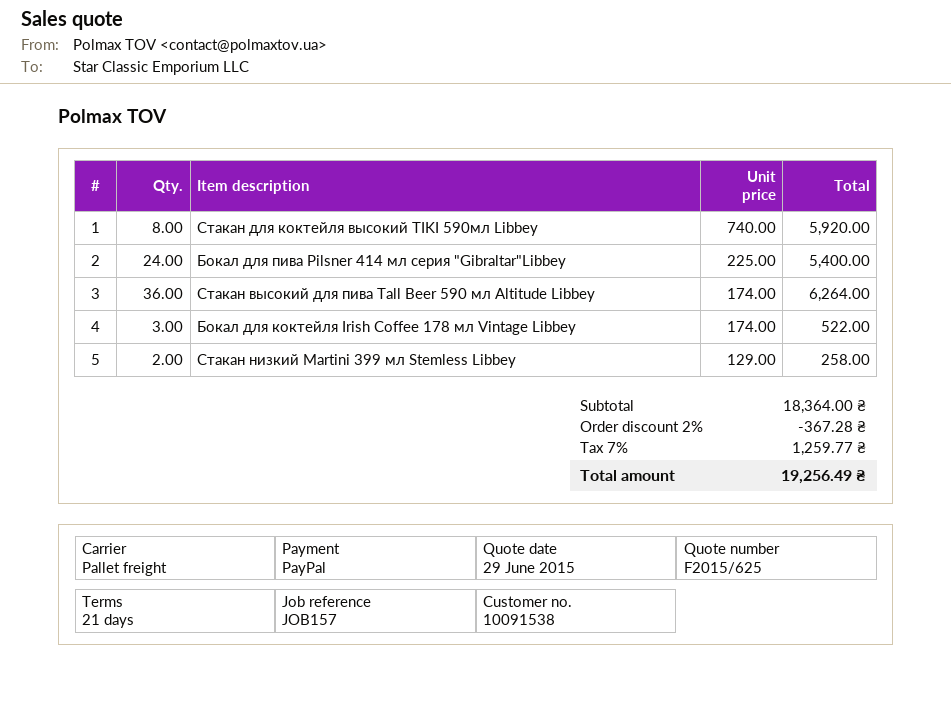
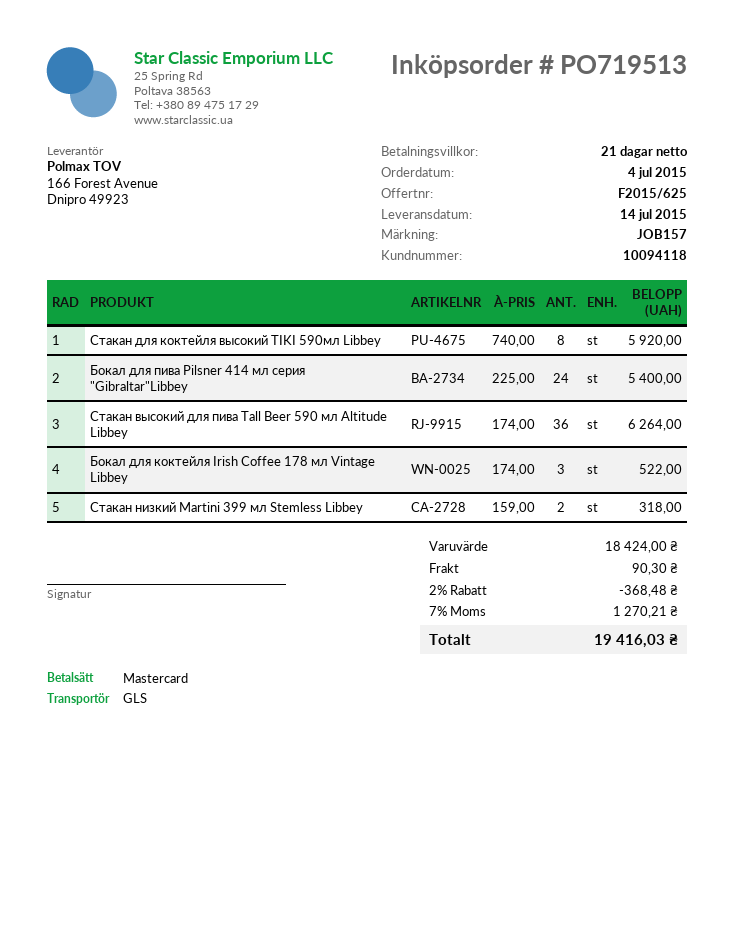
customer number: 10091538 -> 10094118
payment method: PayPal -> Mastercard
shipping method: pallet freight -> GLS
Стакан низкий Martini 399 мл Stemless Libbey: 2 x 129.00 = 258.00 -> 2 x 159.00 = 318.00
subtotal: 18364.00 -> 18424.00
discount: 2% = 367.28 -> 2% = 368.48
shipping: none -> 90.30
tax: 7% = 1259.77 -> 7% = 1270.21
total: 19256.49 -> 19416.03

